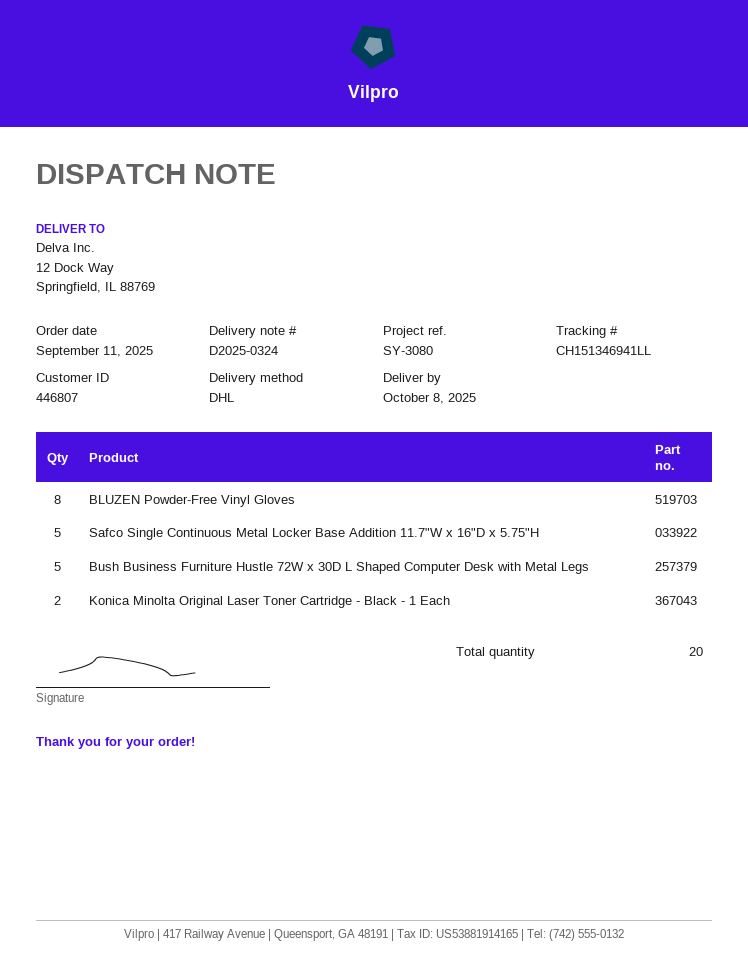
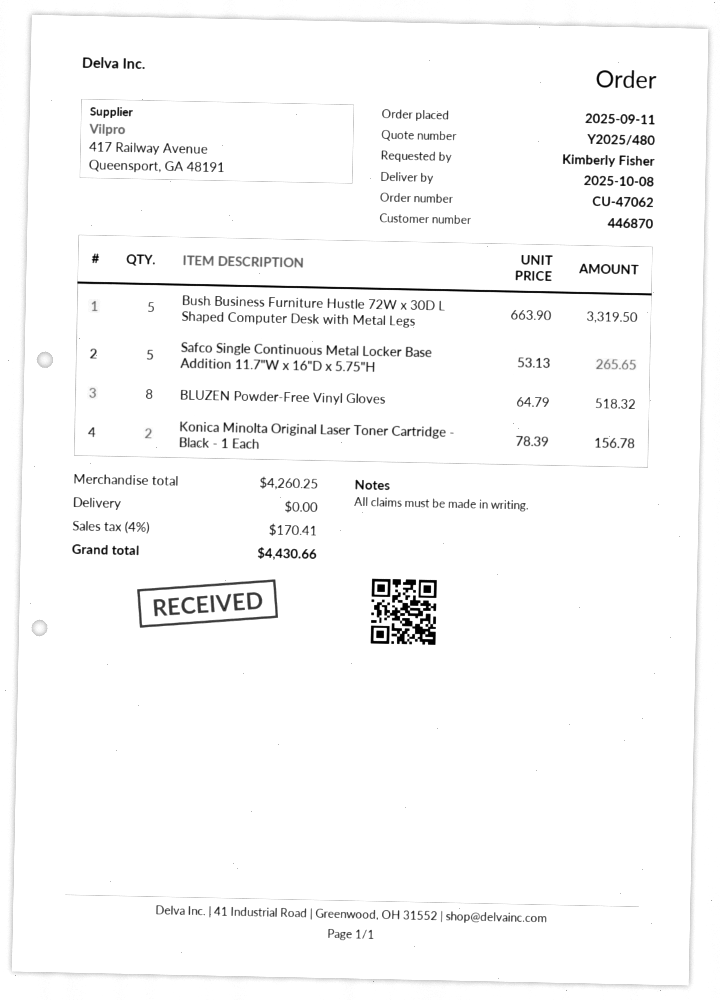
customer number: 446807 -> 446870

